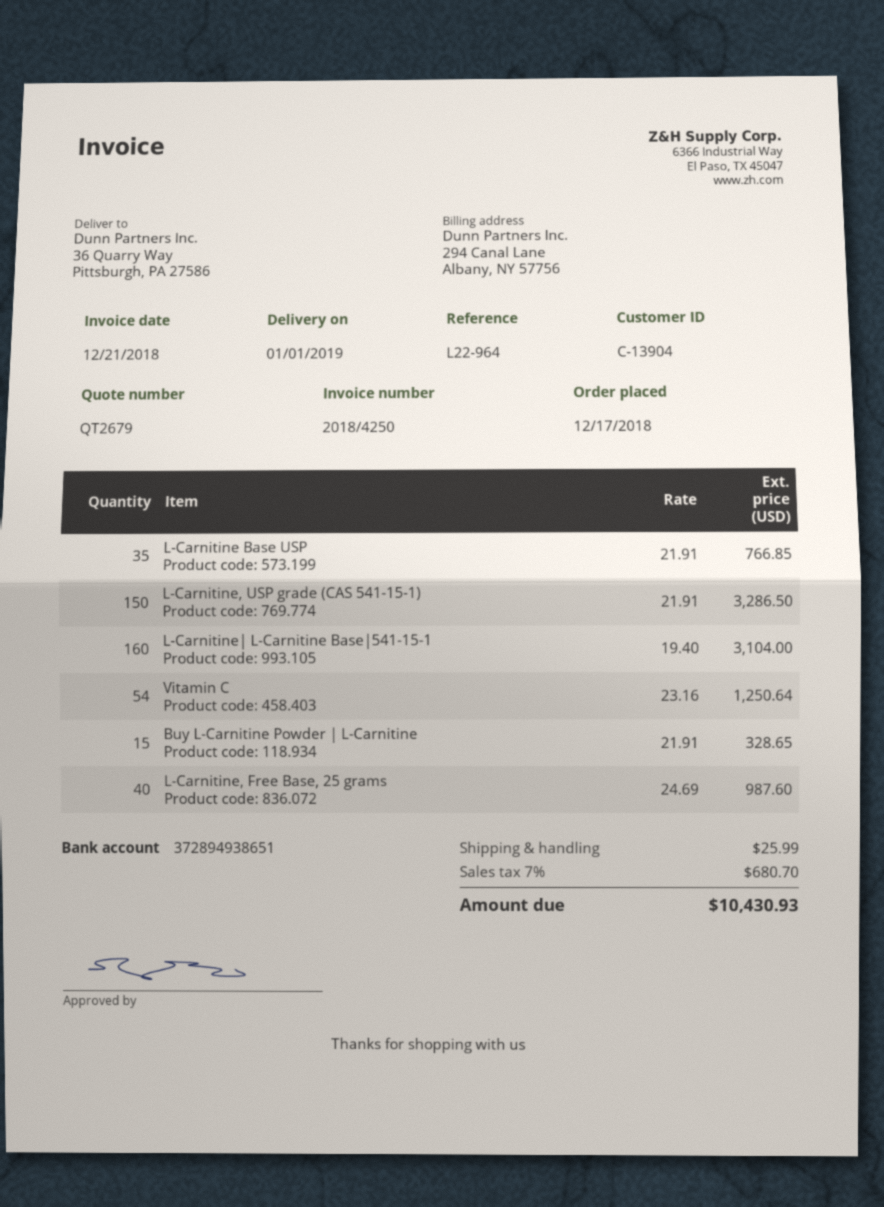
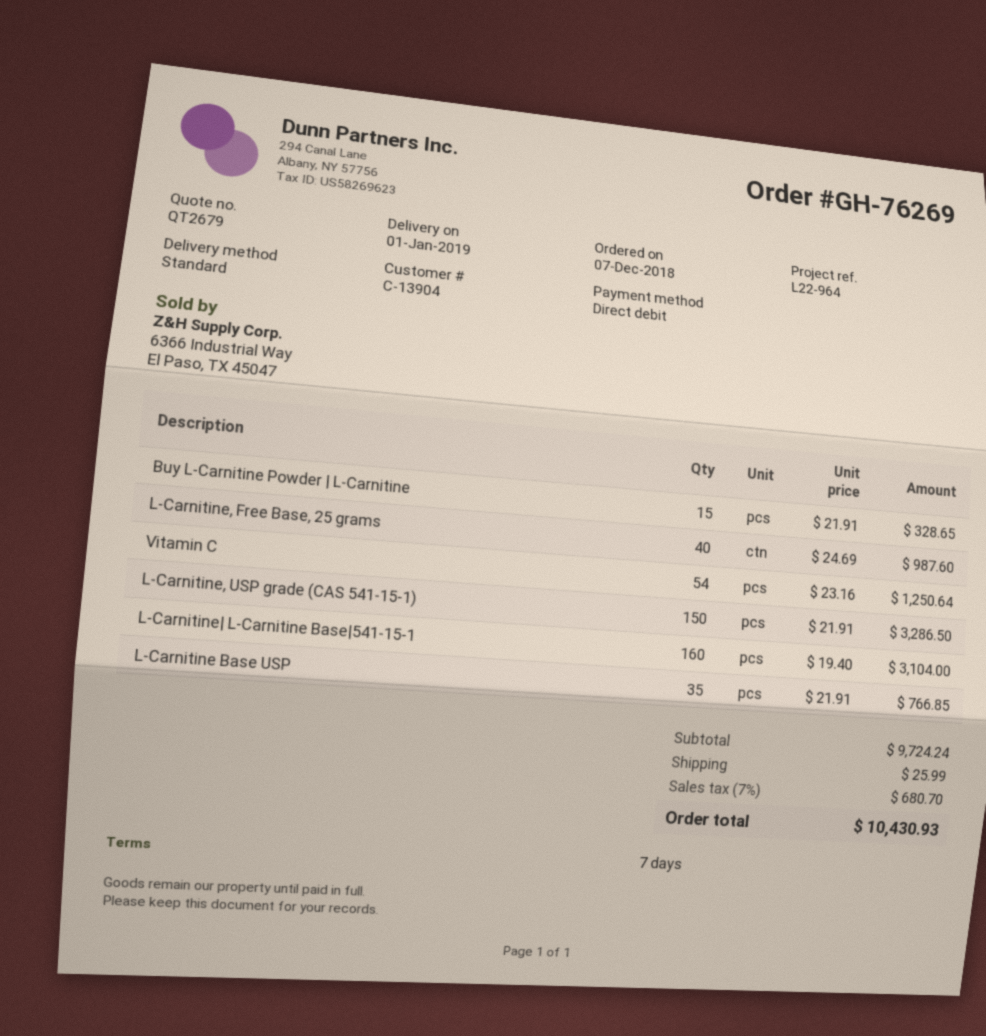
order date: 2018-12-17 -> 2018-12-07

